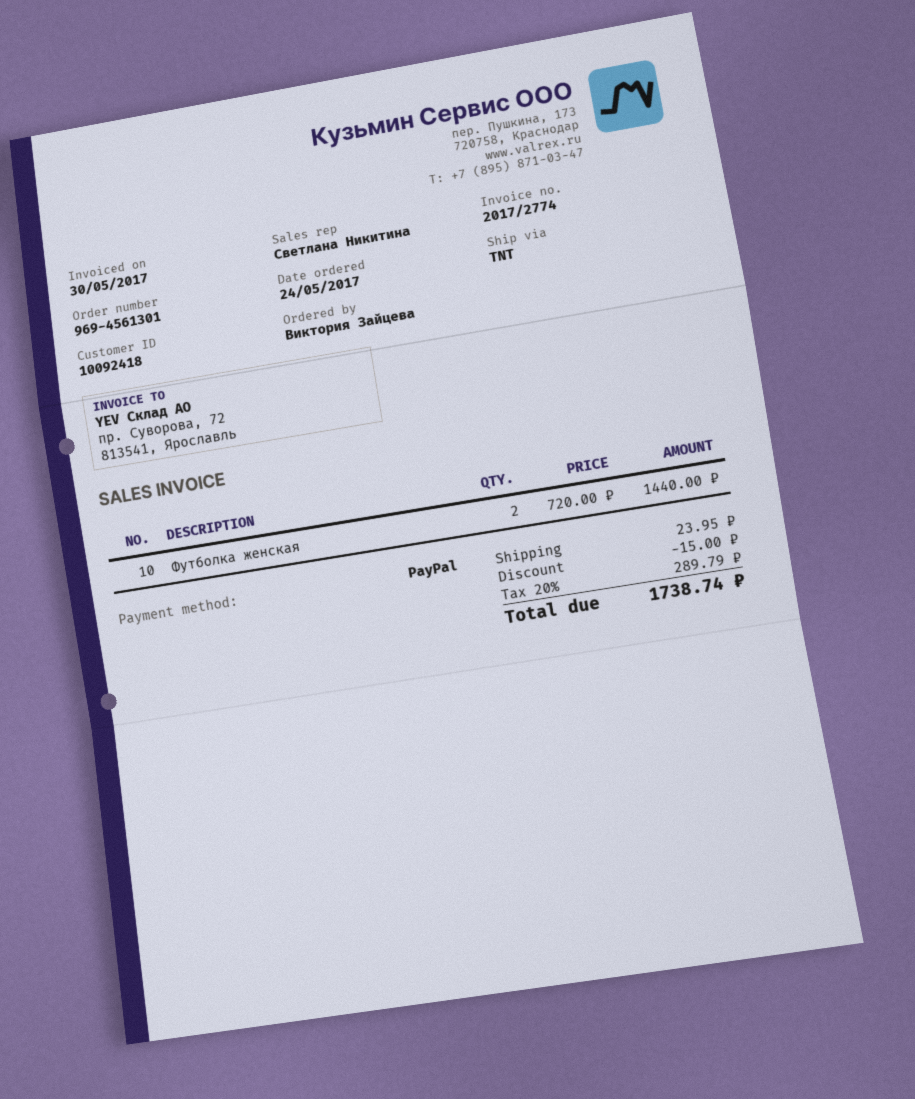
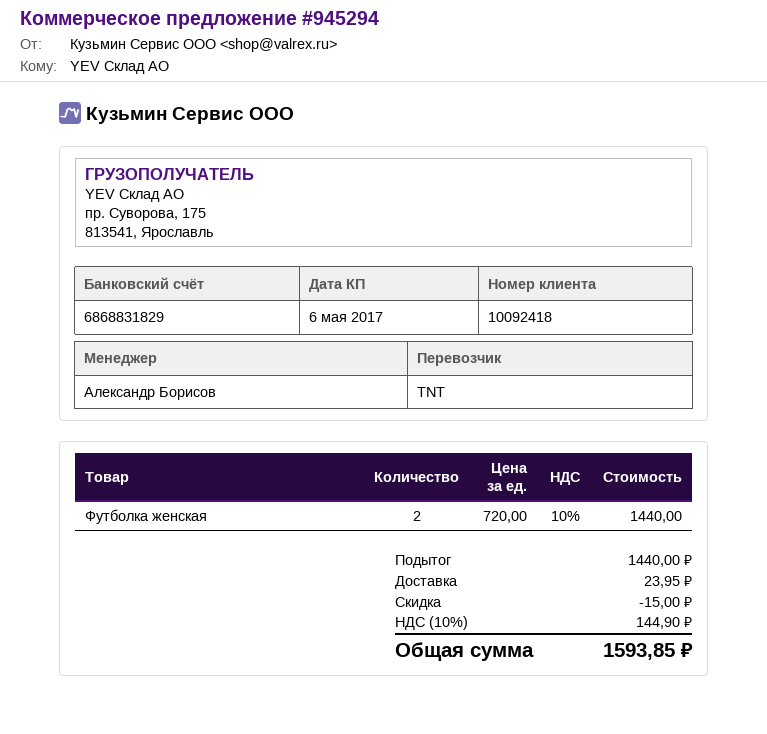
sales rep: Светлана Никитина -> Александр Борисов
tax: 20% = 289.79 -> 10% = 144.90
total: 1738.74 -> 1593.85

